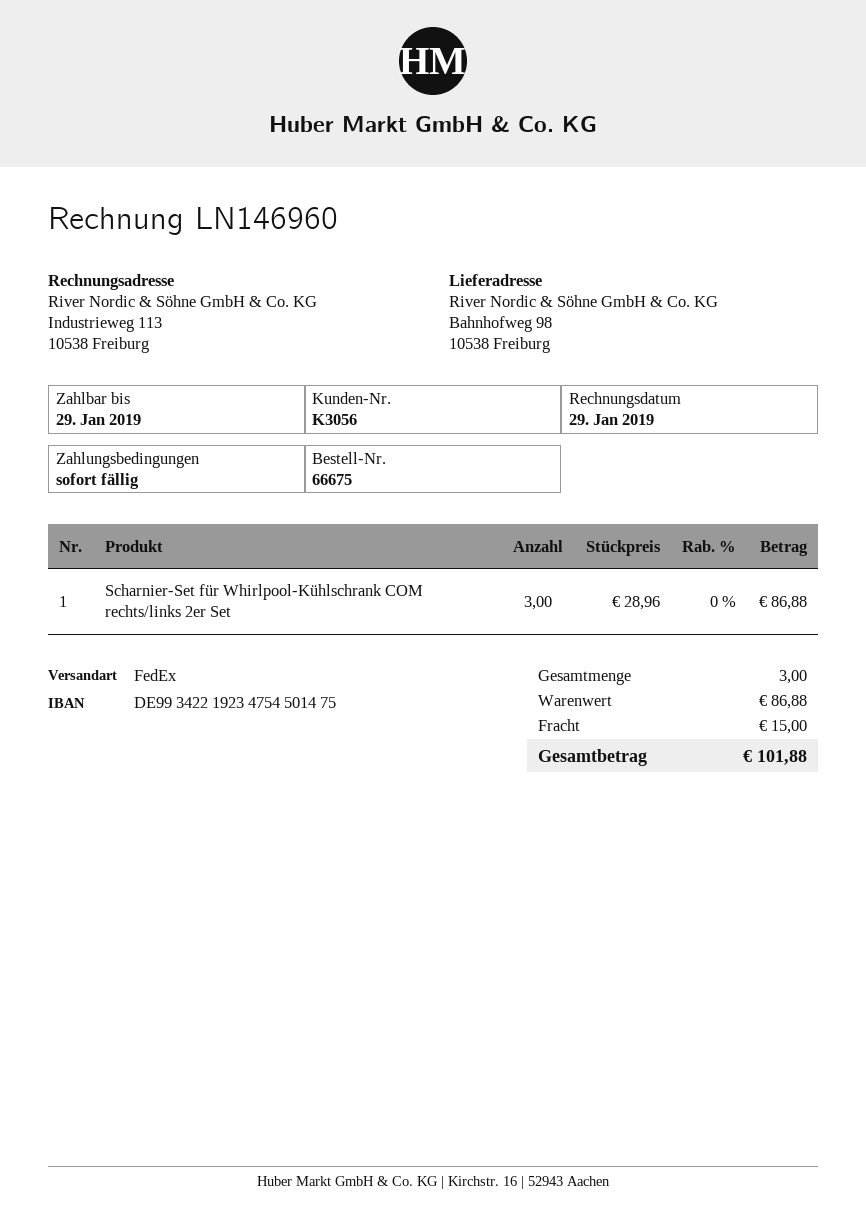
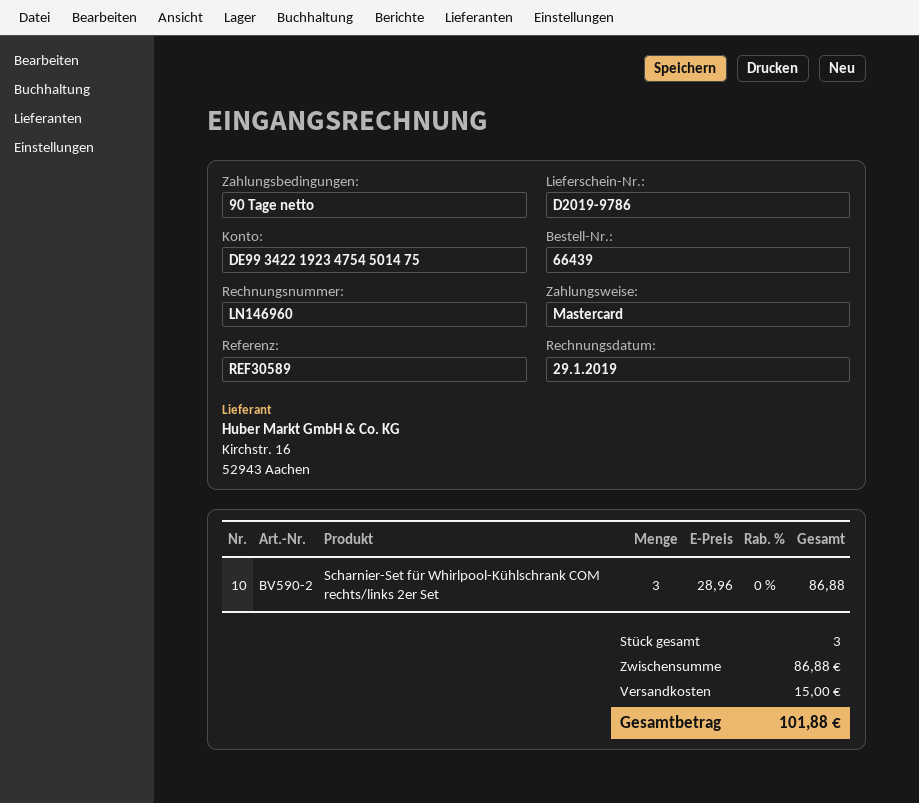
order number: 66675 -> 66439
payment terms: on receipt -> 90 days

